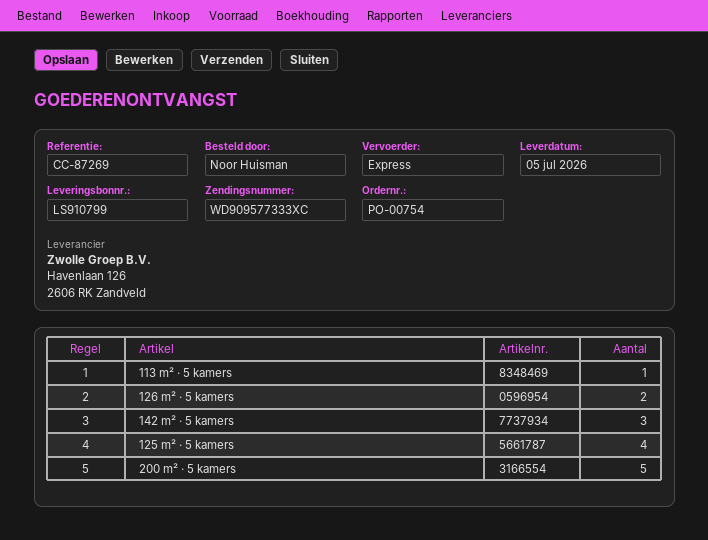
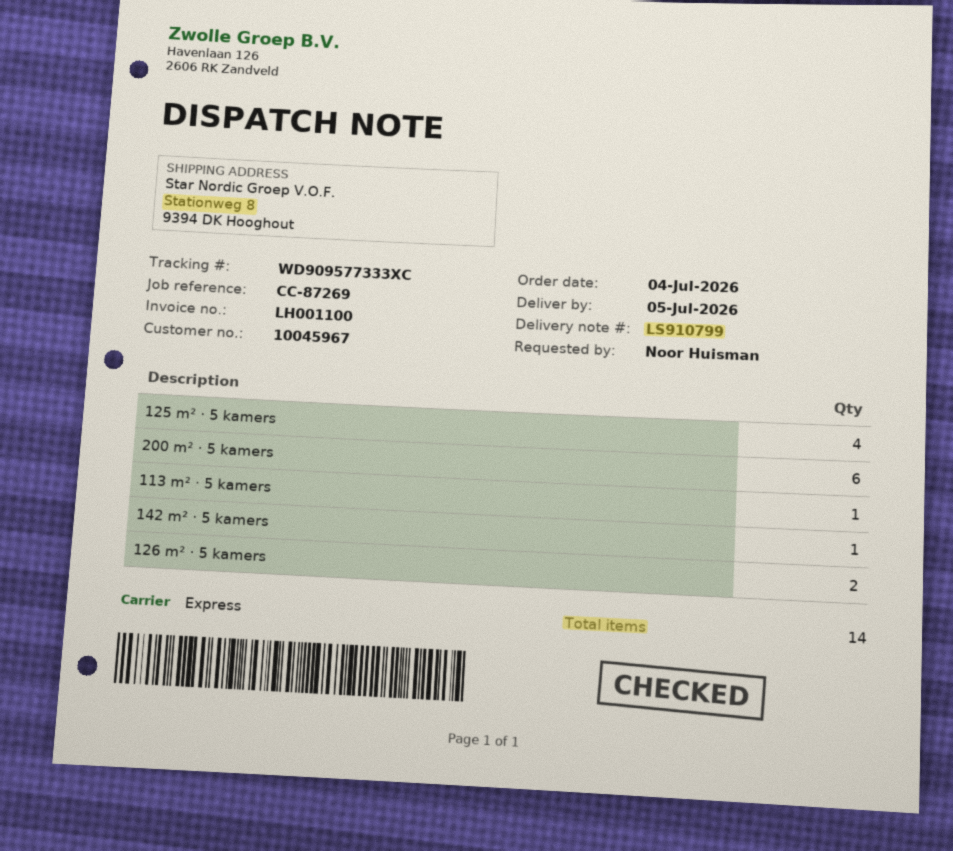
142 m² · 5 kamers: 3 -> 1
200 m² · 5 kamers: 5 -> 6

